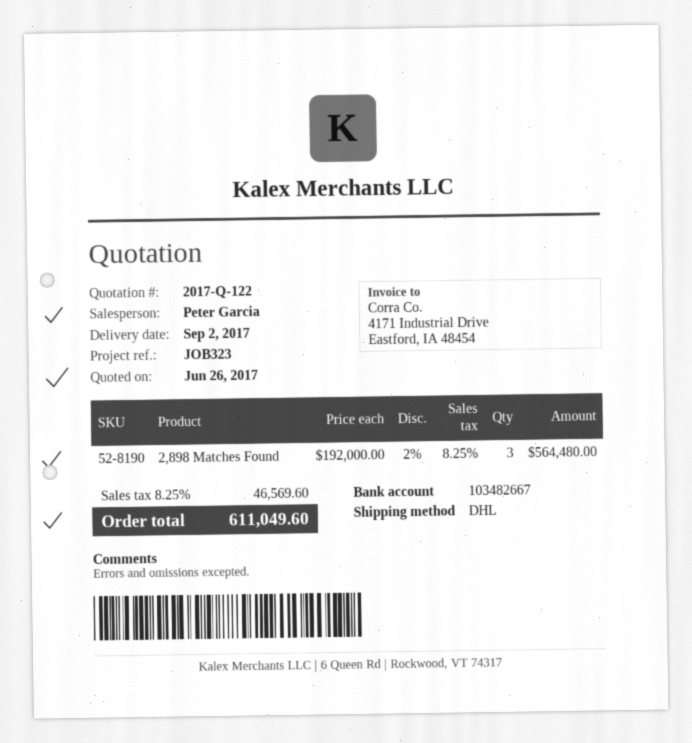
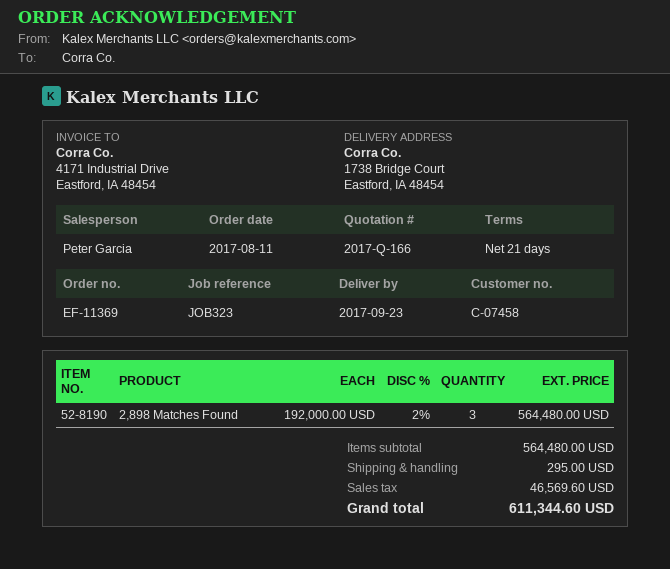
quote number: 2017-Q-122 -> 2017-Q-166
delivery date: 2017-09-02 -> 2017-09-23
shipping: none -> 295.00
total: 611049.60 -> 611344.60

